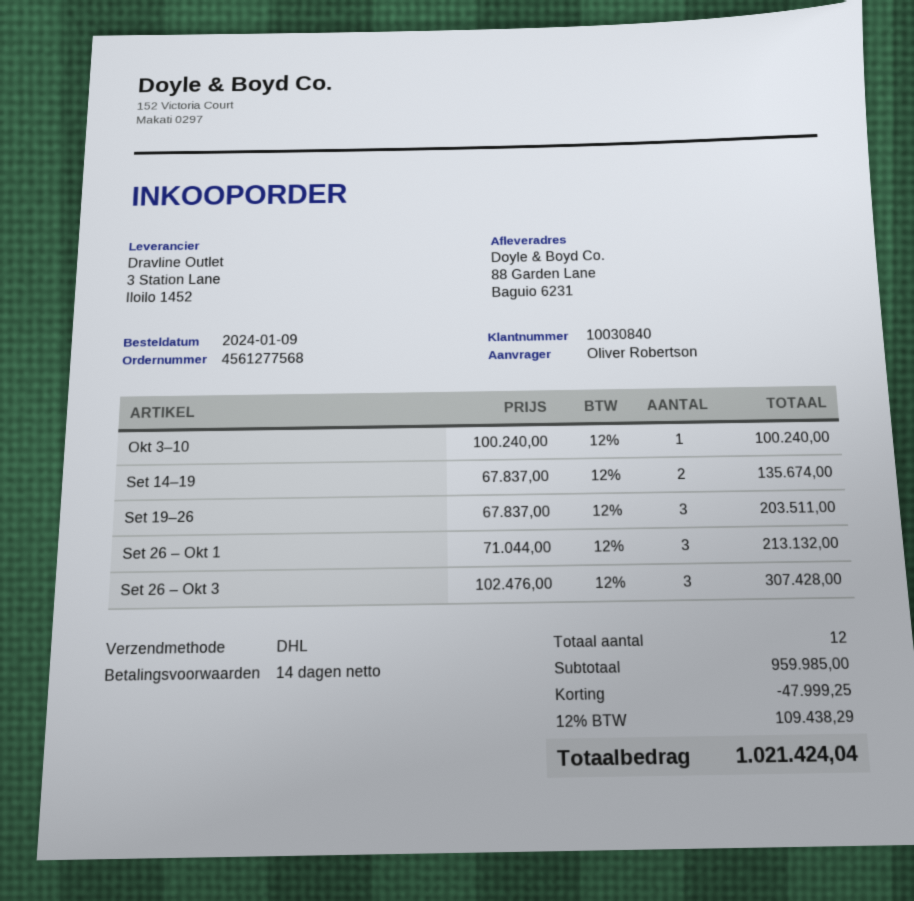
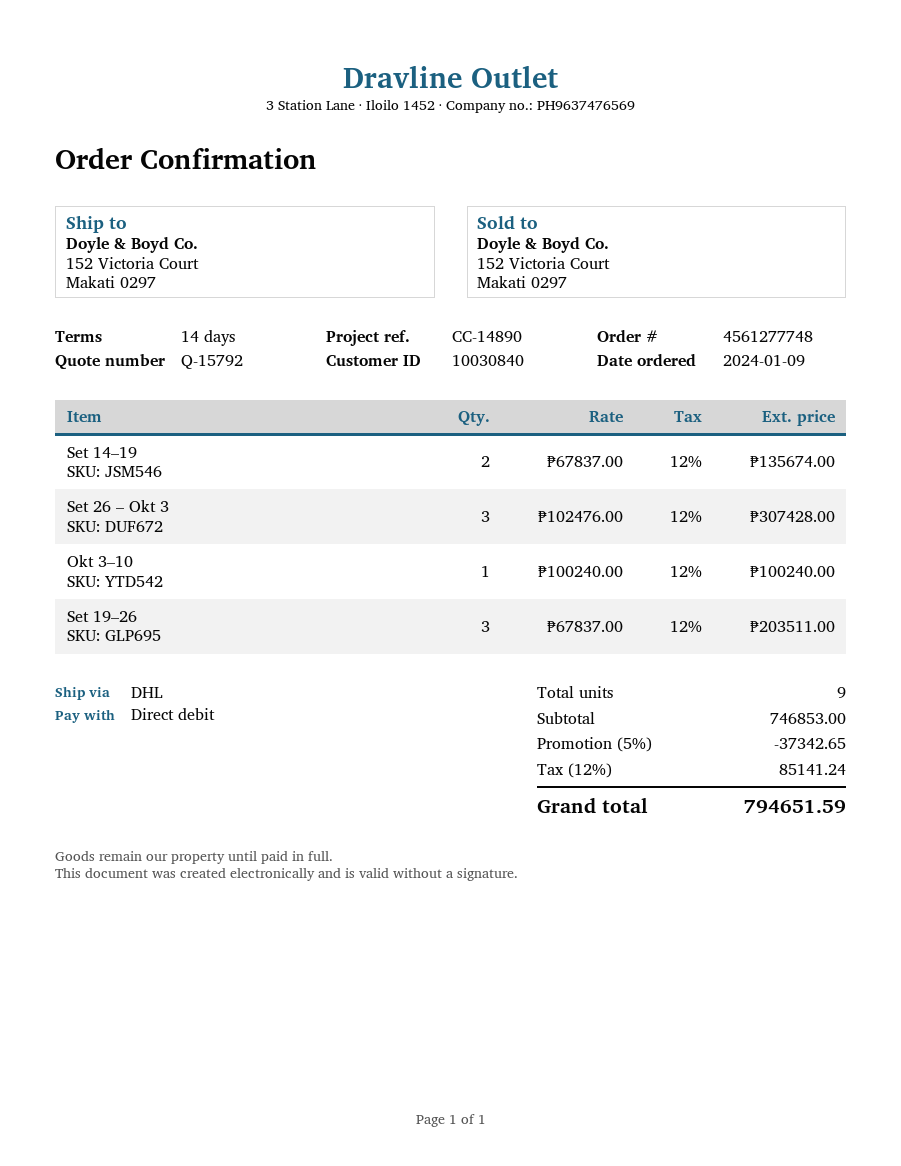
order number: 4561277568 -> 4561277748
ship to: 88 Garden Lane, Baguio 6231 -> 152 Victoria Court, Makati 0297
Set 26 – Okt 1: 3 x 71044.00 = 213132.00 -> none
total quantity: 12 -> 9
subtotal: 959985.00 -> 746853.00
discount: 47999.25 -> 37342.65
tax: 12% = 109438.29 -> 12% = 85141.24
total: 1021424.04 -> 794651.59

